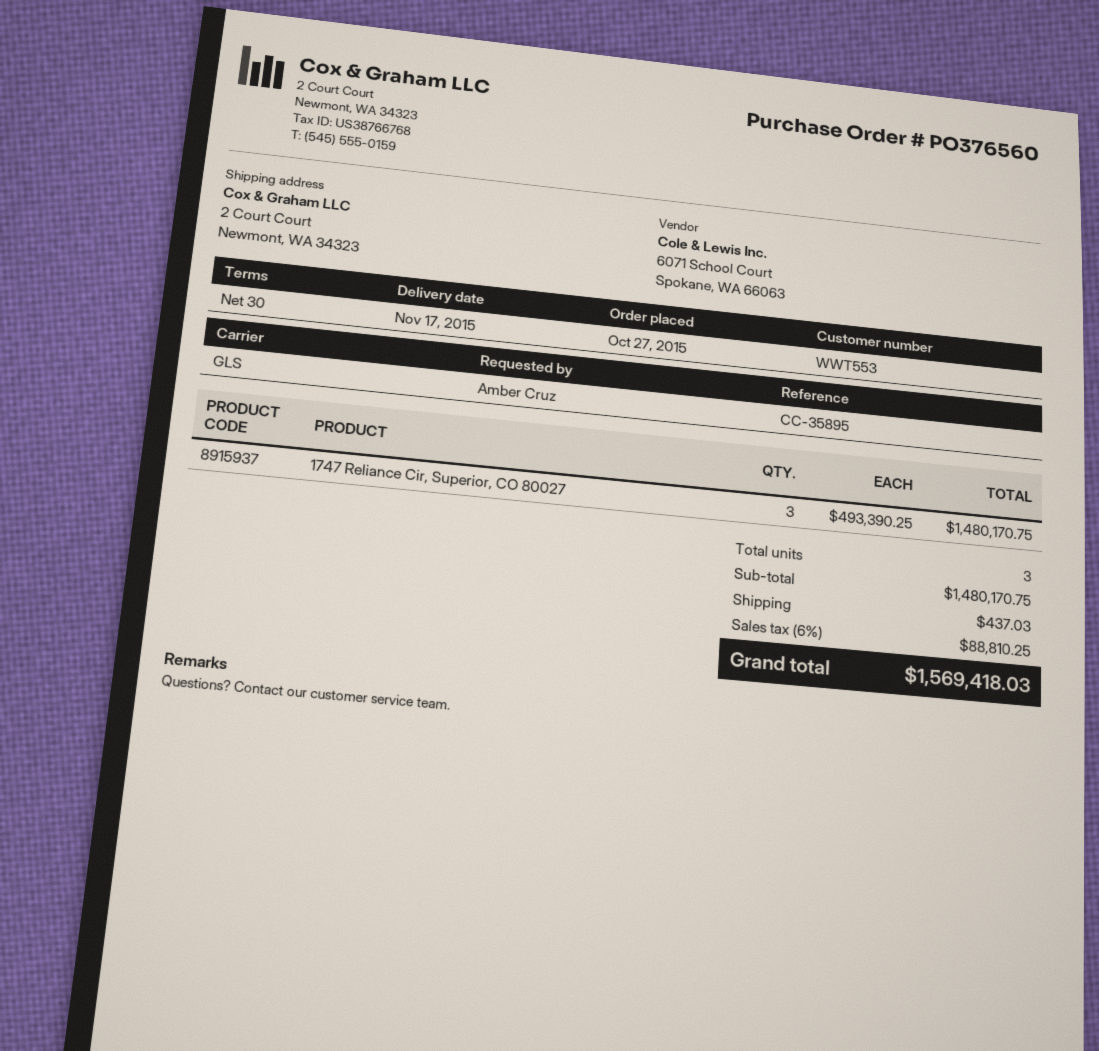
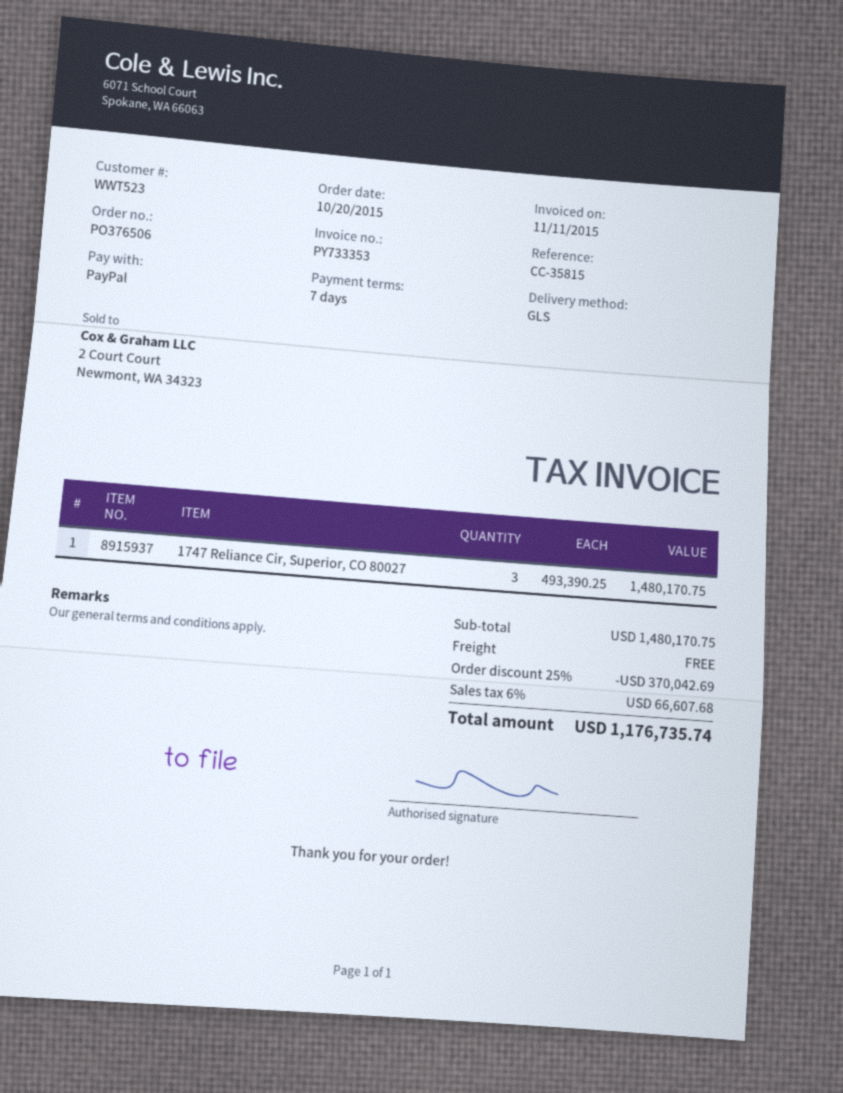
order number: PO376560 -> PO376506
order date: 2015-10-27 -> 2015-10-20
payment terms: 30 days -> 7 days
customer number: WWT553 -> WWT523
reference: CC-35895 -> CC-35815
discount: none -> 25% = 370042.69
shipping: 437.03 -> 0.00
tax: 6% = 88810.25 -> 6% = 66607.68
total: 1569418.03 -> 1176735.74

